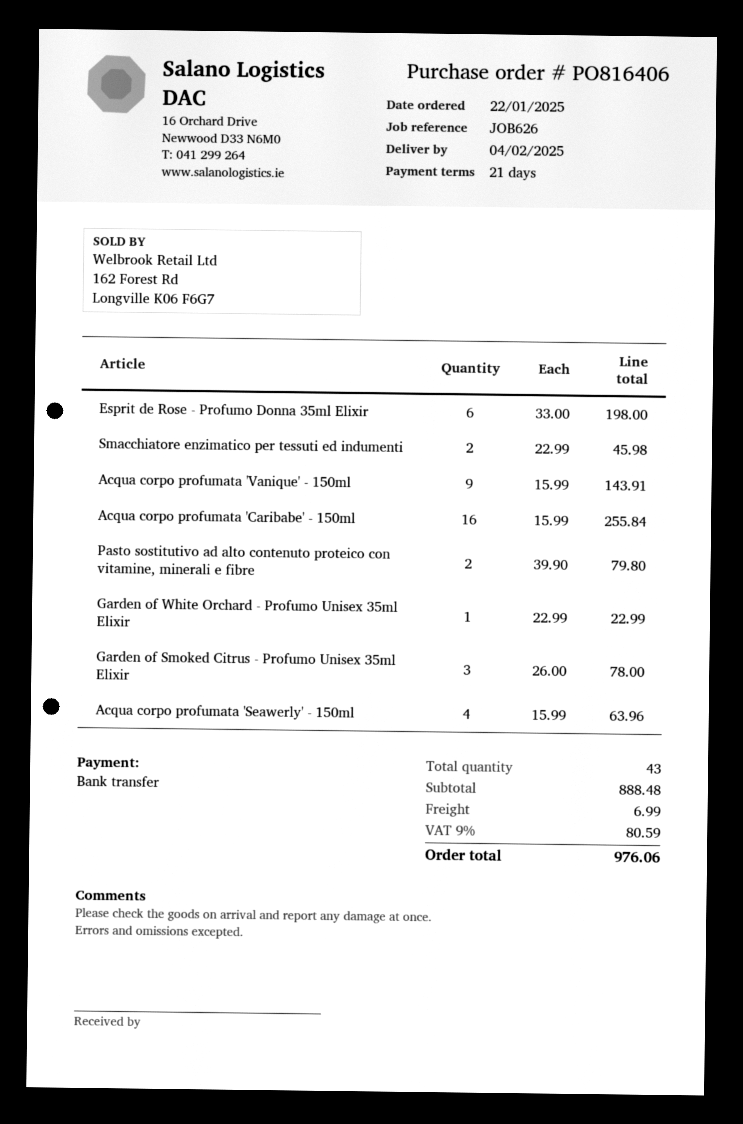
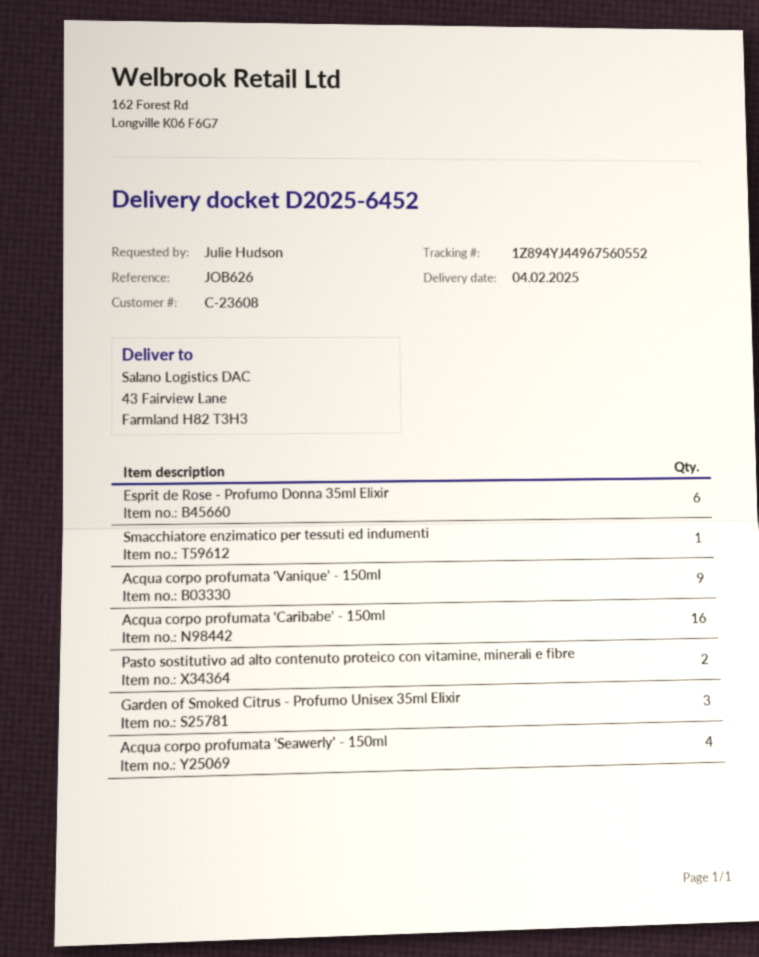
Smacchiatore enzimatico per tessuti ed indumenti: 2 -> 1
Garden of White Orchard - Profumo Unisex 35ml Elixir: 1 -> none

